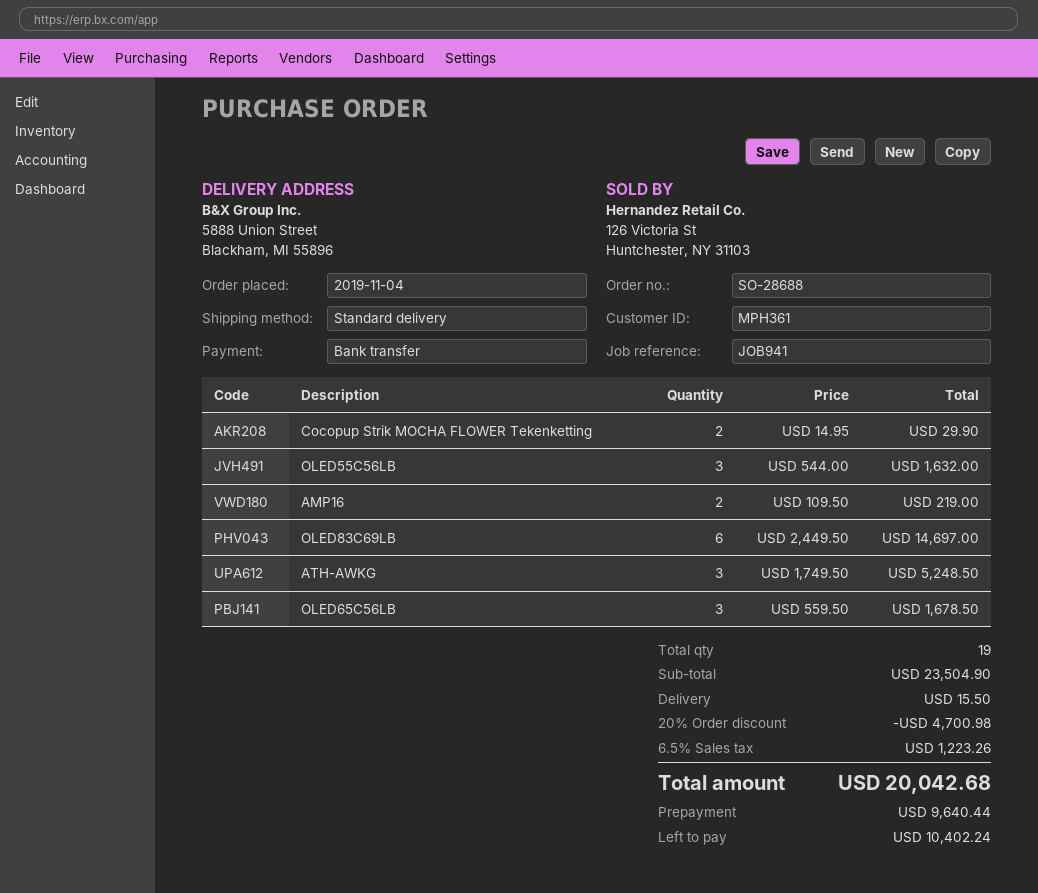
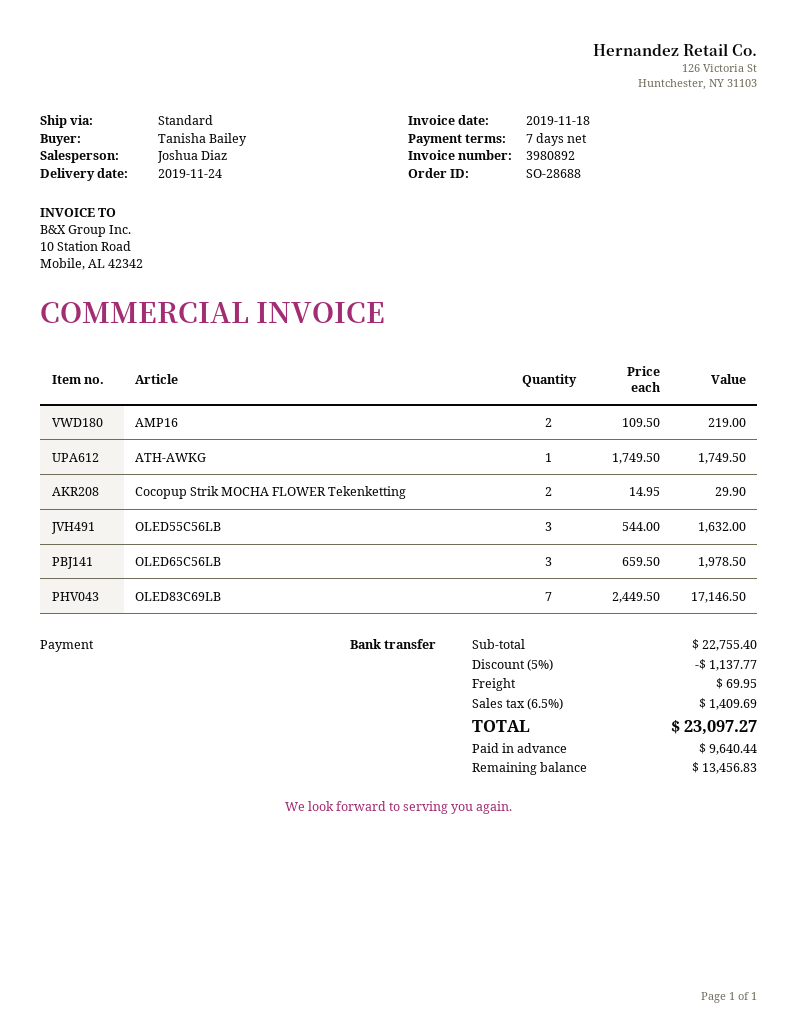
OLED83C69LB: 6 x 2449.50 = 14697.00 -> 7 x 2449.50 = 17146.50
ATH-AWKG: 3 x 1749.50 = 5248.50 -> 1 x 1749.50 = 1749.50
OLED65C56LB: 3 x 559.50 = 1678.50 -> 3 x 659.50 = 1978.50
subtotal: 23504.90 -> 22755.40
discount: 20% = 4700.98 -> 5% = 1137.77
shipping: 15.50 -> 69.95
tax: 6.5% = 1223.26 -> 6.5% = 1409.69
total: 20042.68 -> 23097.27
balance: 10402.24 -> 13456.83

